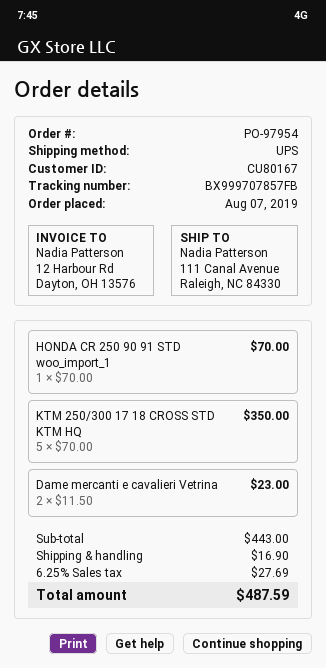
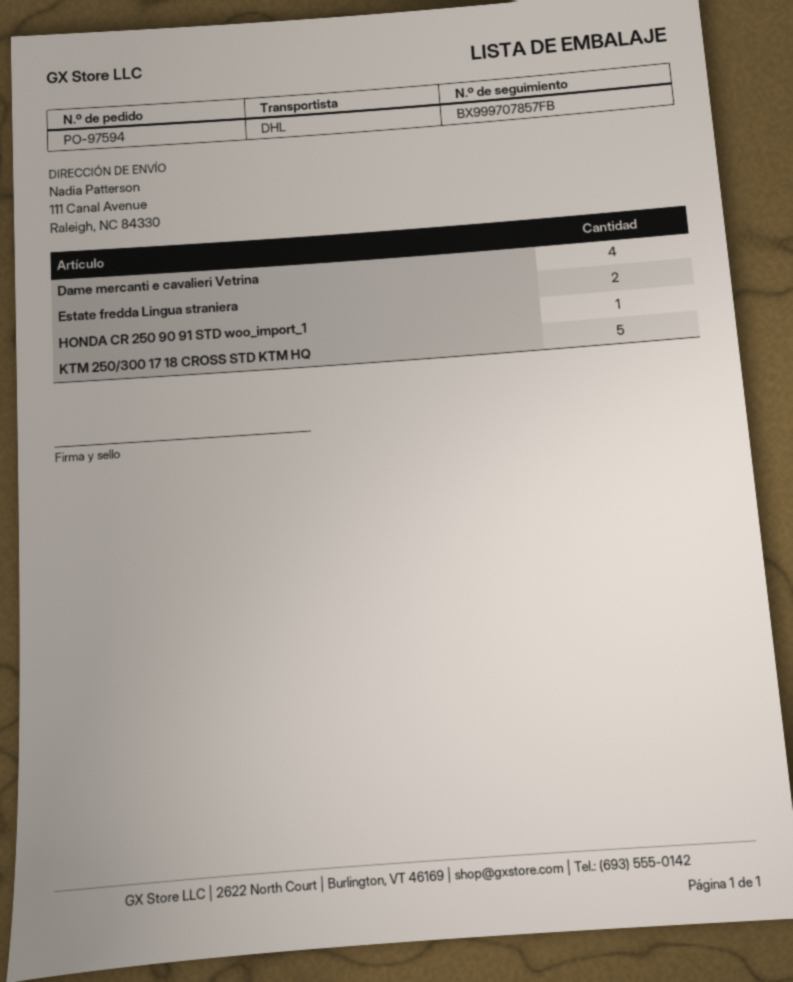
order number: PO-97954 -> PO-97594
shipping method: UPS -> DHL
Dame mercanti e cavalieri Vetrina: 2 -> 4
Estate fredda Lingua straniera: none -> 2

